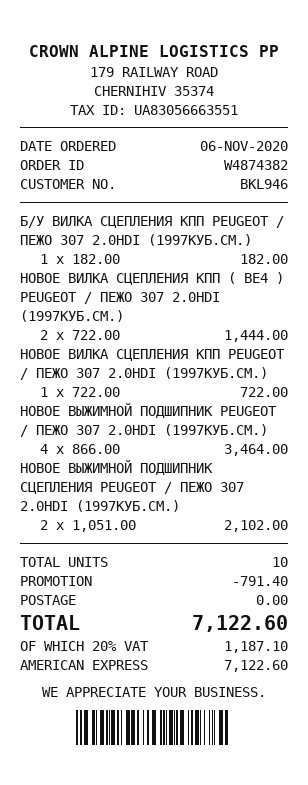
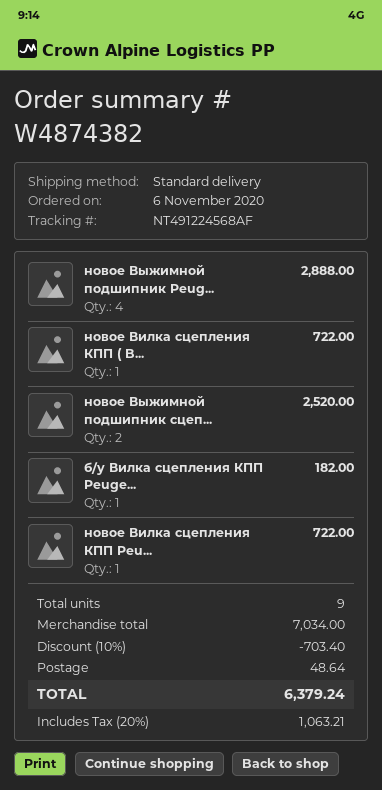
НОВОЕ ВИЛКА СЦЕПЛЕНИЯ КПП ( BE4 ) PEUGEOT / ПЕЖО 307 2.0HDI (1997КУБ.СМ.): 2 for 1444.00 -> 1 for 722.00
НОВОЕ ВЫЖИМНОЙ ПОДШИПНИК PEUGEOT / ПЕЖО 307 2.0HDI (1997КУБ.СМ.): 4 for 3464.00 -> 4 for 2888.00
НОВОЕ ВЫЖИМНОЙ ПОДШИПНИК СЦЕПЛЕНИЯ PEUGEOT / ПЕЖО 307 2.0HDI (1997КУБ.СМ.): 2 for 2102.00 -> 2 for 2520.00
total quantity: 10 -> 9
discount: 791.40 -> 703.40
shipping: 0.00 -> 48.64
tax: 20% = 1187.10 -> 20% = 1063.21
total: 7122.60 -> 6379.24

